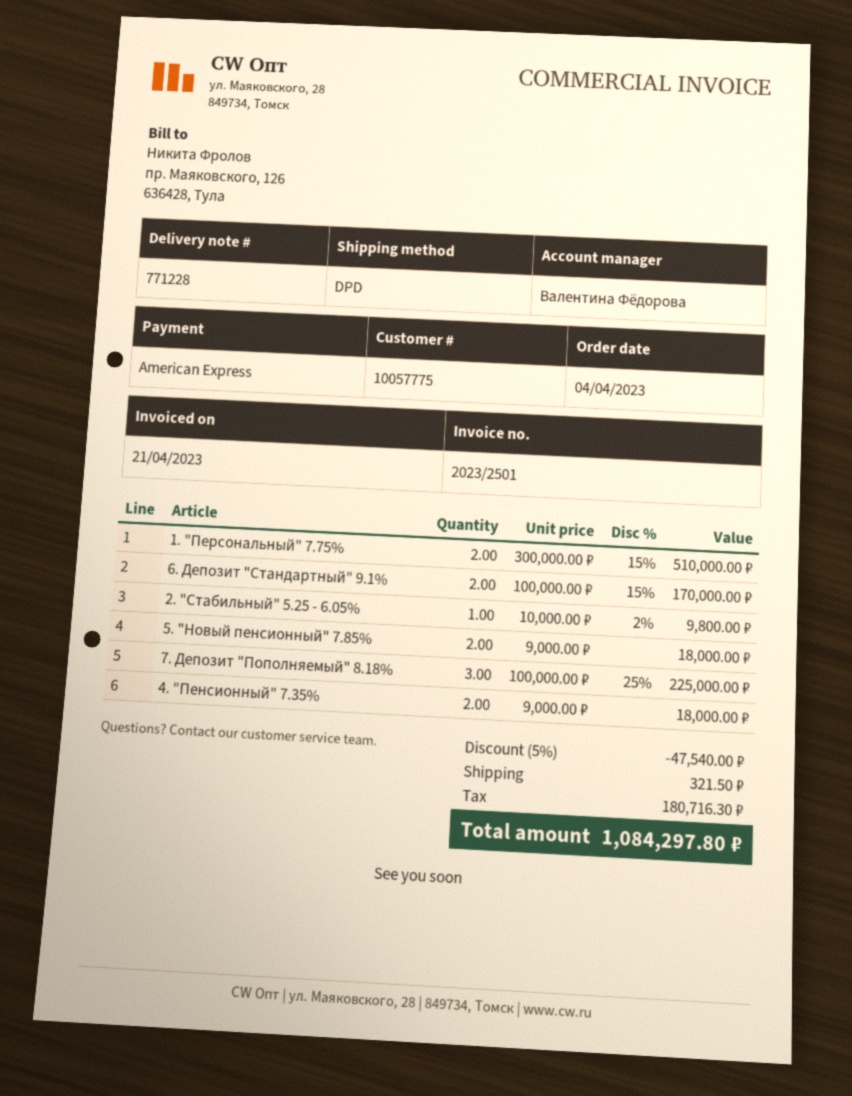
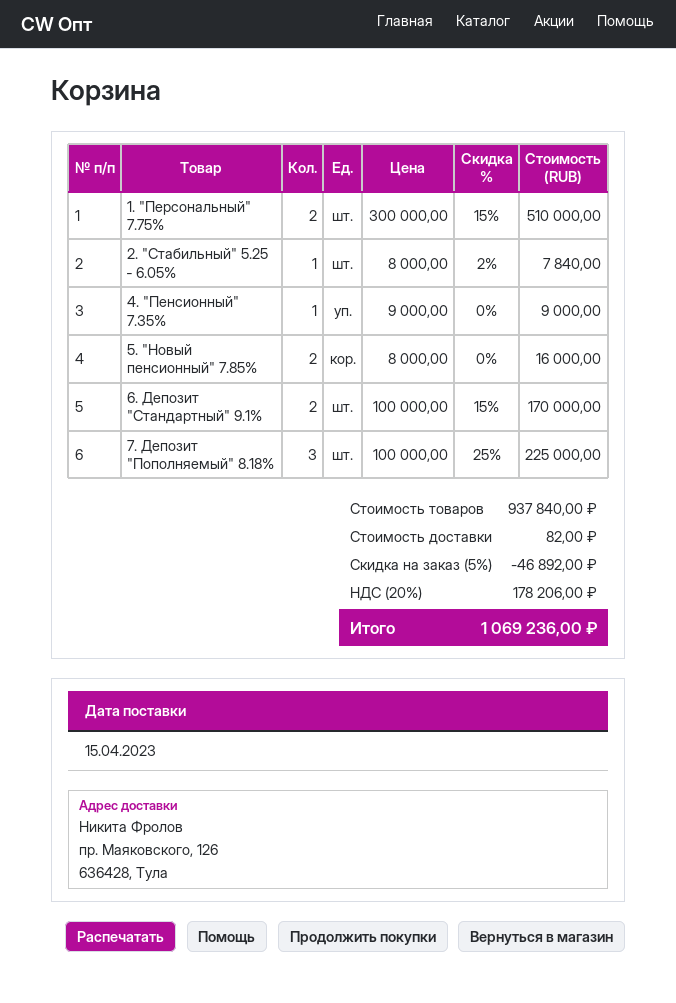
2. "Стабильный" 5.25 ‑ 6.05%: 1 x 10000.00 - 2% = 9800.00 -> 1 x 8000.00 - 2% = 7840.00
5. "Новый пенсионный" 7.85%: 2 x 9000.00 = 18000.00 -> 2 x 8000.00 = 16000.00
4. "Пенсионный" 7.35%: 2 x 9000.00 = 18000.00 -> 1 x 9000.00 = 9000.00
discount: 5% = 47540.00 -> 5% = 46892.00
shipping: 321.50 -> 82.00
tax: 180716.30 -> 178206.00
total: 1084297.80 -> 1069236.00

